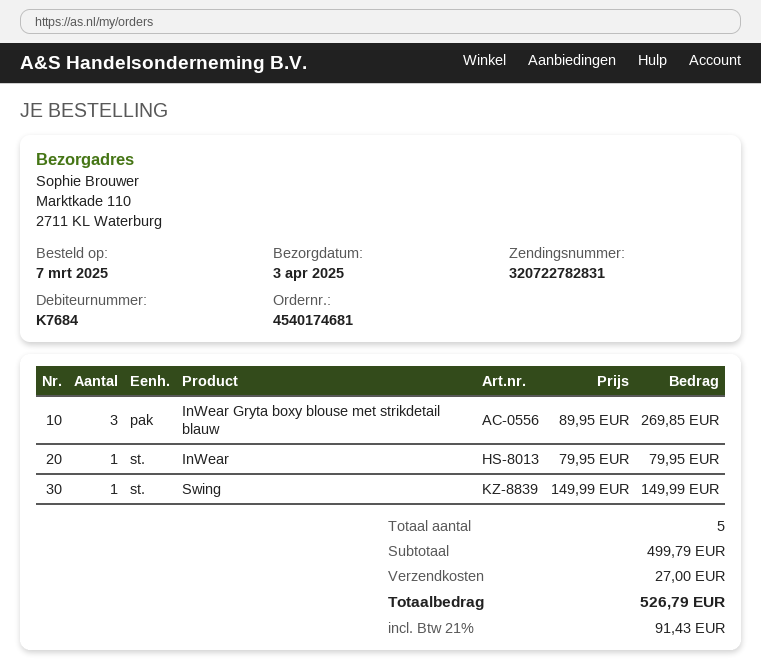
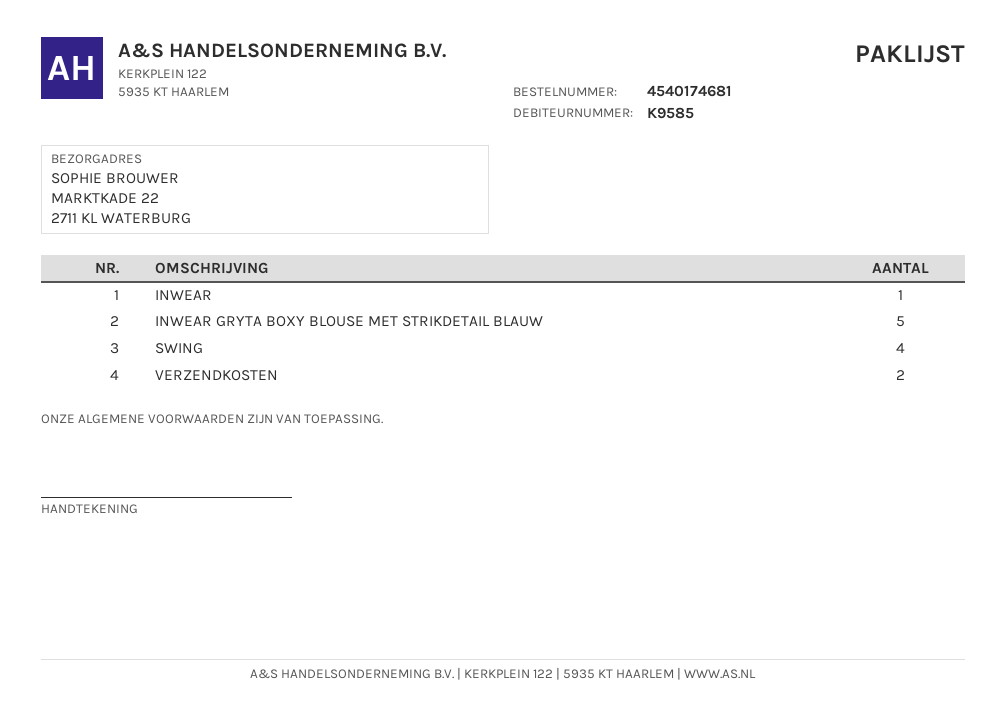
customer number: K7684 -> K9585
ship to: Marktkade 110, 2711 KL Waterburg -> MARKTKADE 22, 2711 KL WATERBURG
InWear Gryta boxy blouse met strikdetail blauw: 3 -> 5
Swing: 1 -> 4
VERZENDKOSTEN: none -> 2

